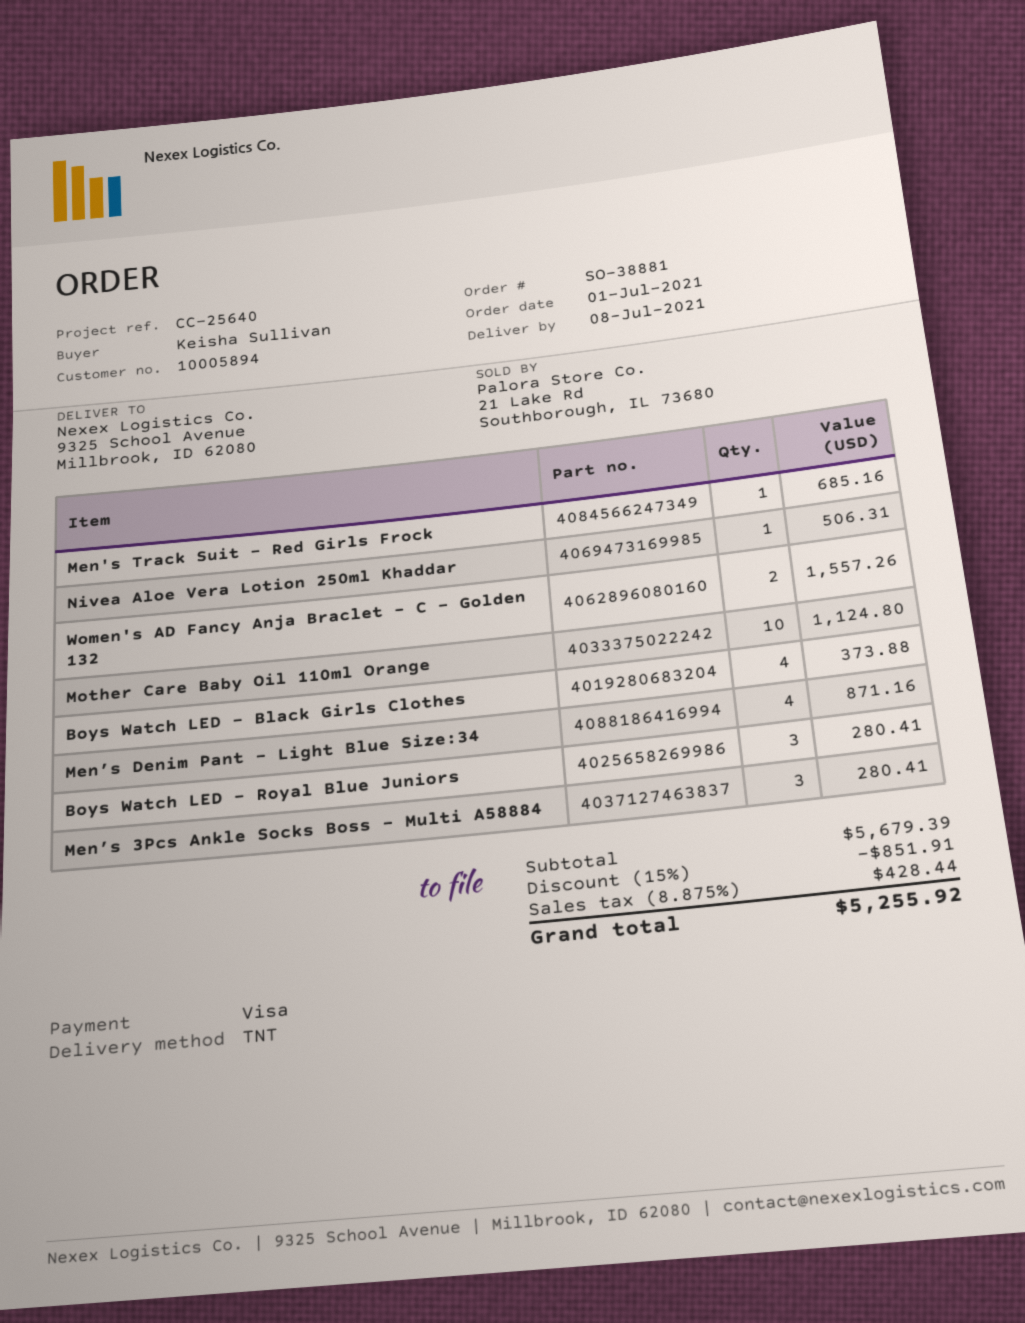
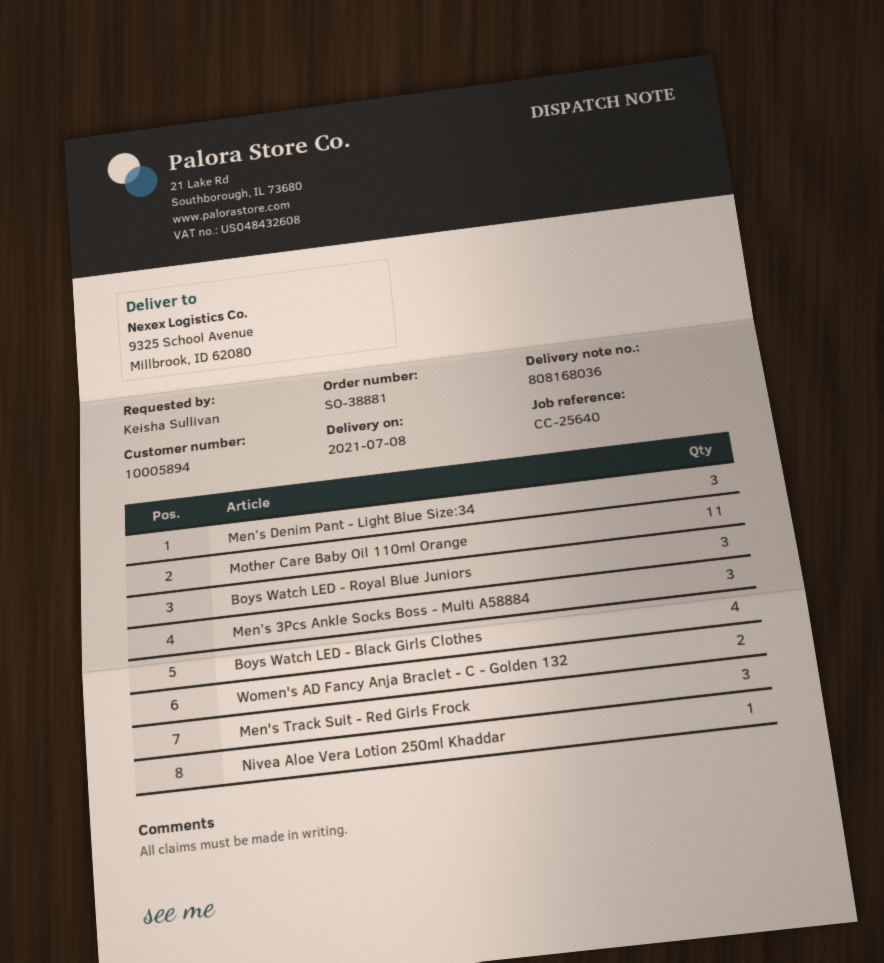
Men's Track Suit - Red Girls Frock: 1 -> 3
Mother Care Baby Oil 110ml Orange: 10 -> 11
Men’s Denim Pant - Light Blue Size:34: 4 -> 3

